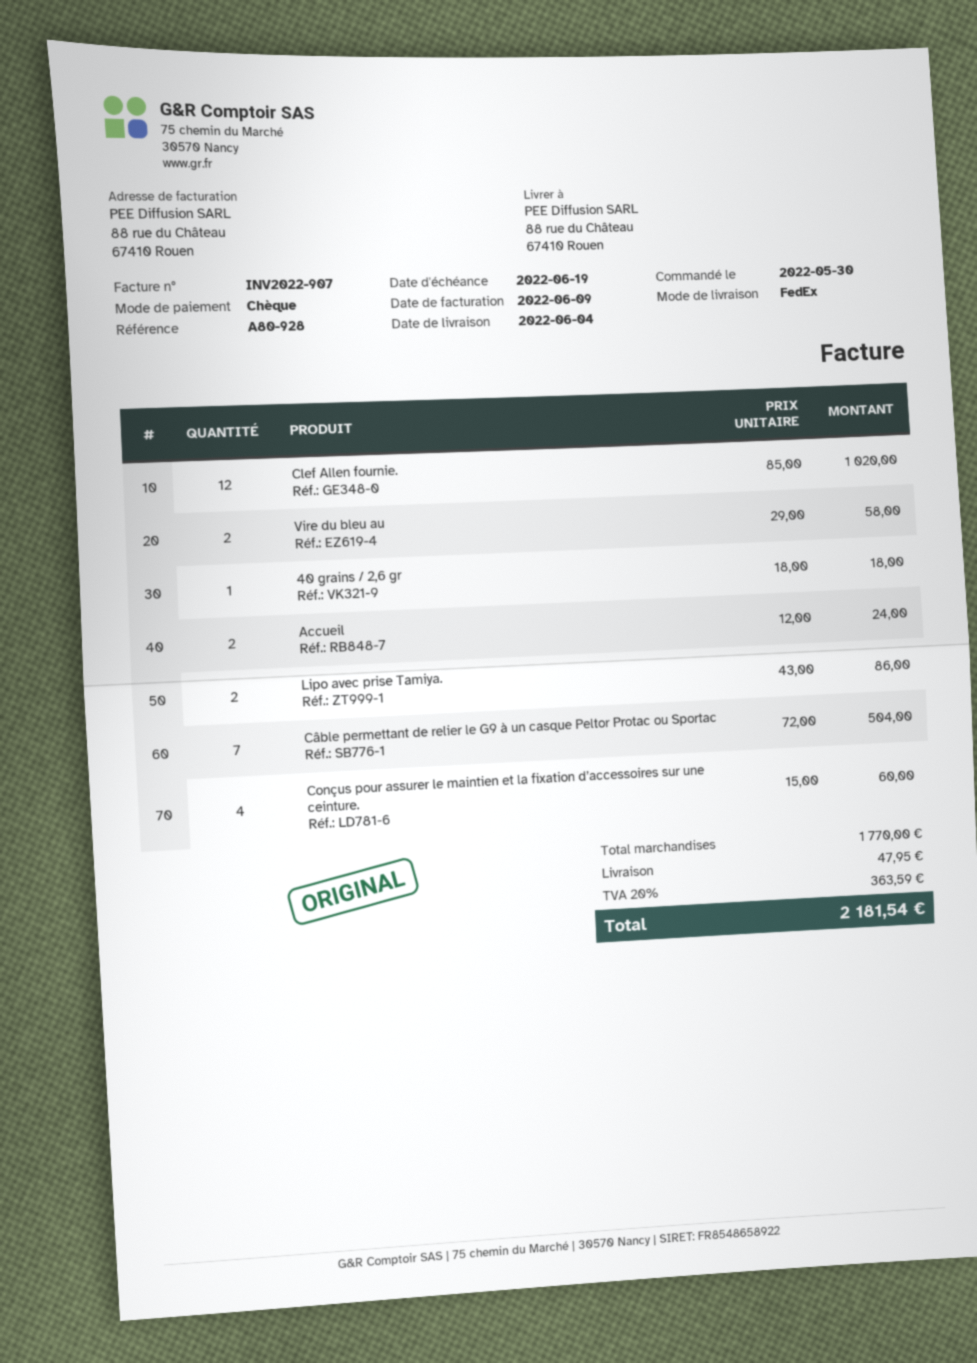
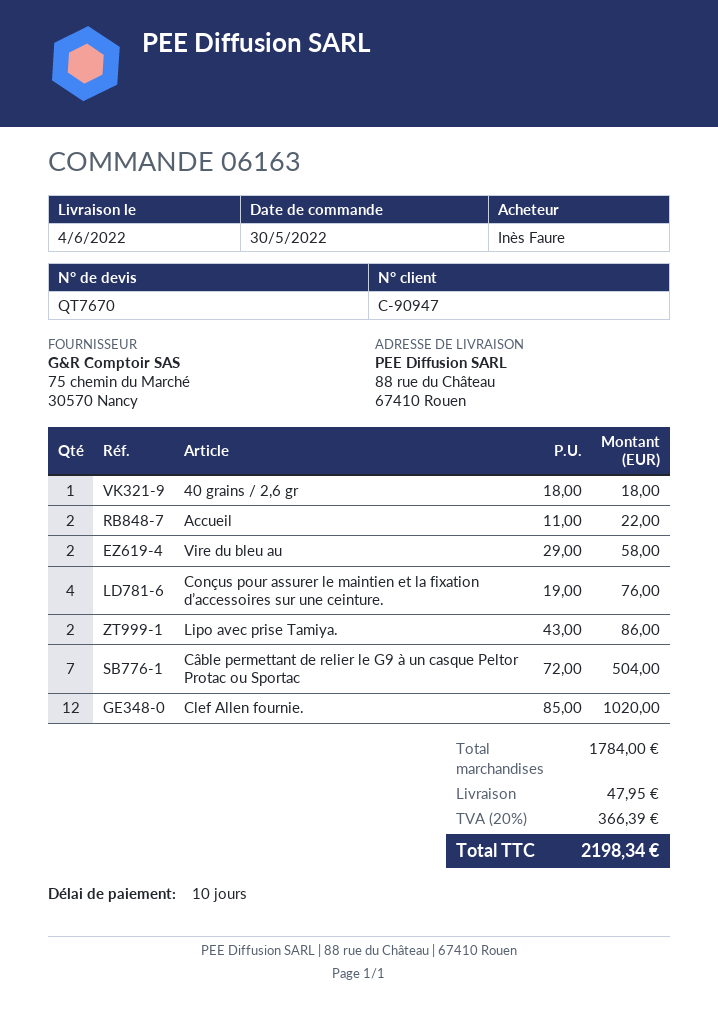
Accueil: 2 x 12.00 = 24.00 -> 2 x 11.00 = 22.00
Conçus pour assurer le maintien et la fixation d’accessoires sur une ceinture.: 4 x 15.00 = 60.00 -> 4 x 19.00 = 76.00
subtotal: 1770.00 -> 1784.00
tax: 20% = 363.59 -> 20% = 366.39
total: 2181.54 -> 2198.34

